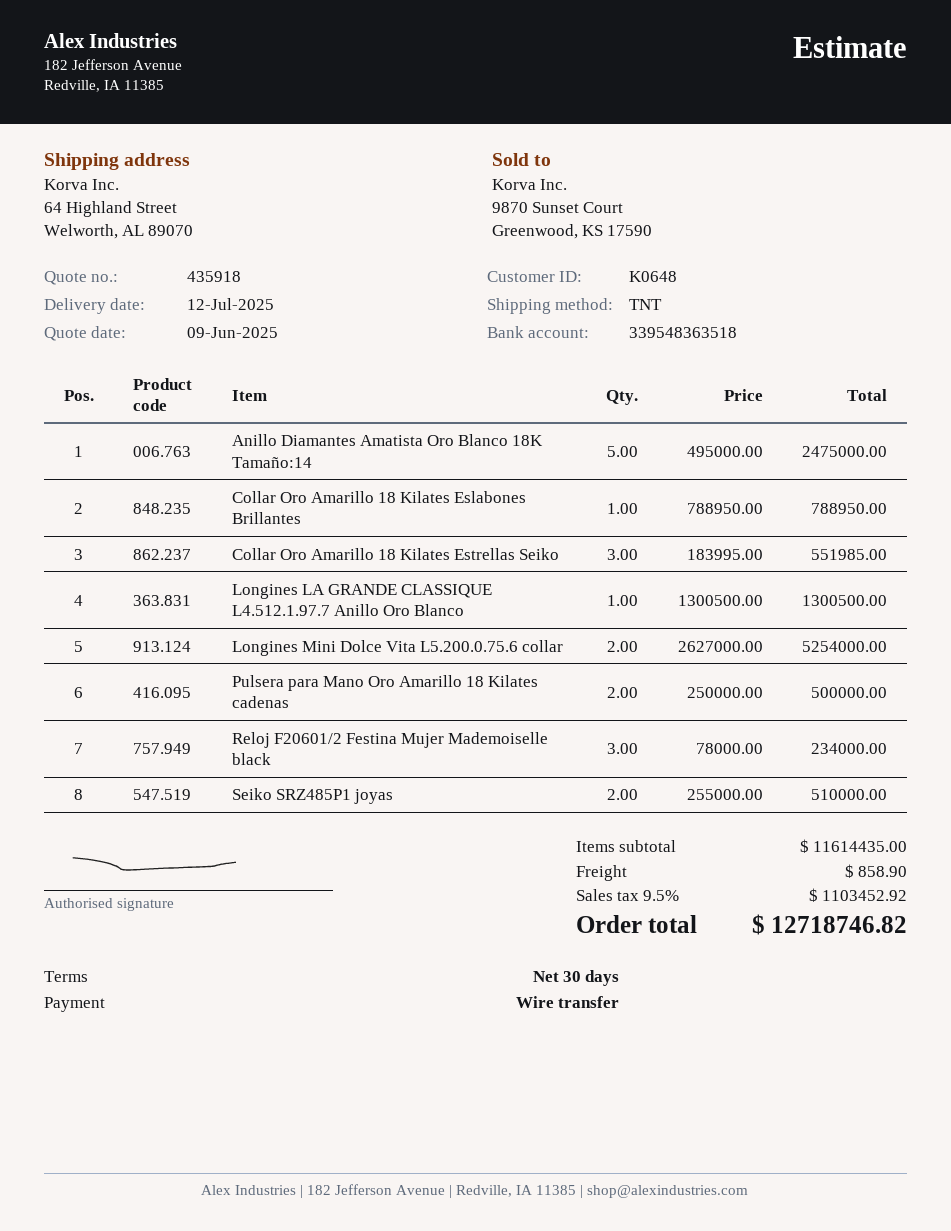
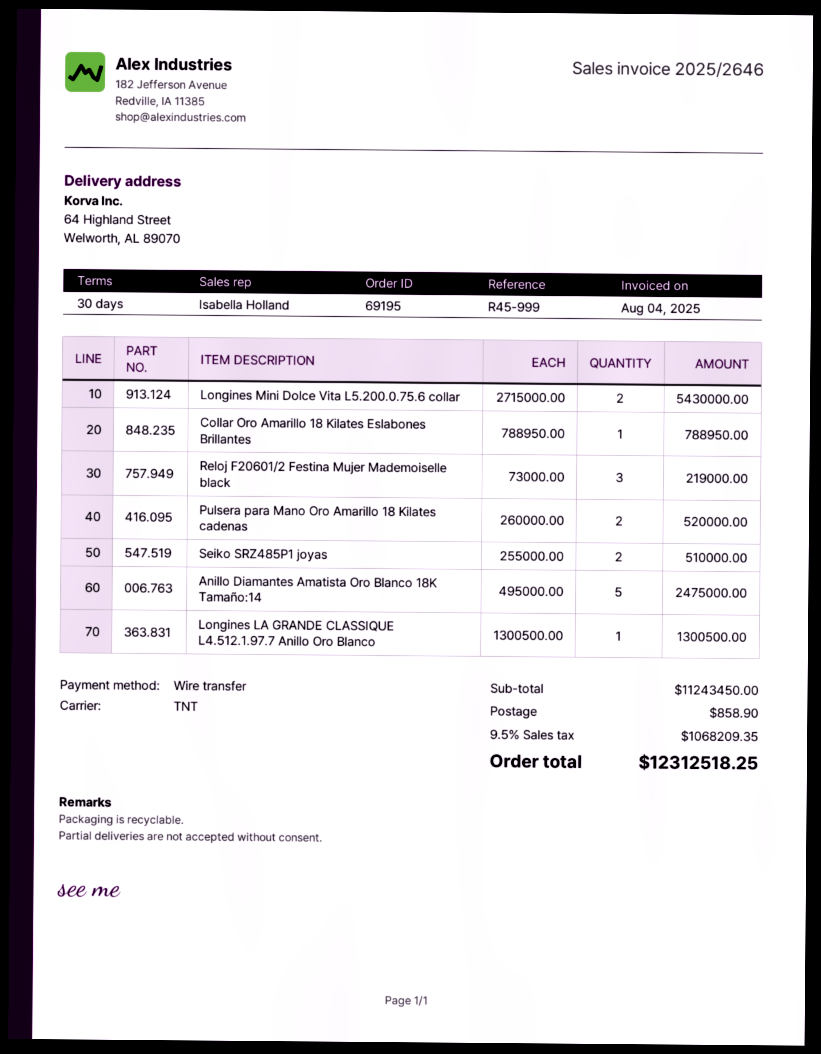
Collar Oro Amarillo 18 Kilates Estrellas Seiko: 3 x 183995.00 = 551985.00 -> none
Longines Mini Dolce Vita L5.200.0.75.6 collar: 2 x 2627000.00 = 5254000.00 -> 2 x 2715000.00 = 5430000.00
Pulsera para Mano Oro Amarillo 18 Kilates cadenas: 2 x 250000.00 = 500000.00 -> 2 x 260000.00 = 520000.00
Reloj F20601/2 Festina Mujer Mademoiselle black: 3 x 78000.00 = 234000.00 -> 3 x 73000.00 = 219000.00
subtotal: 11614435.00 -> 11243450.00
tax: 9.5% = 1103452.92 -> 9.5% = 1068209.35
total: 12718746.82 -> 12312518.25

